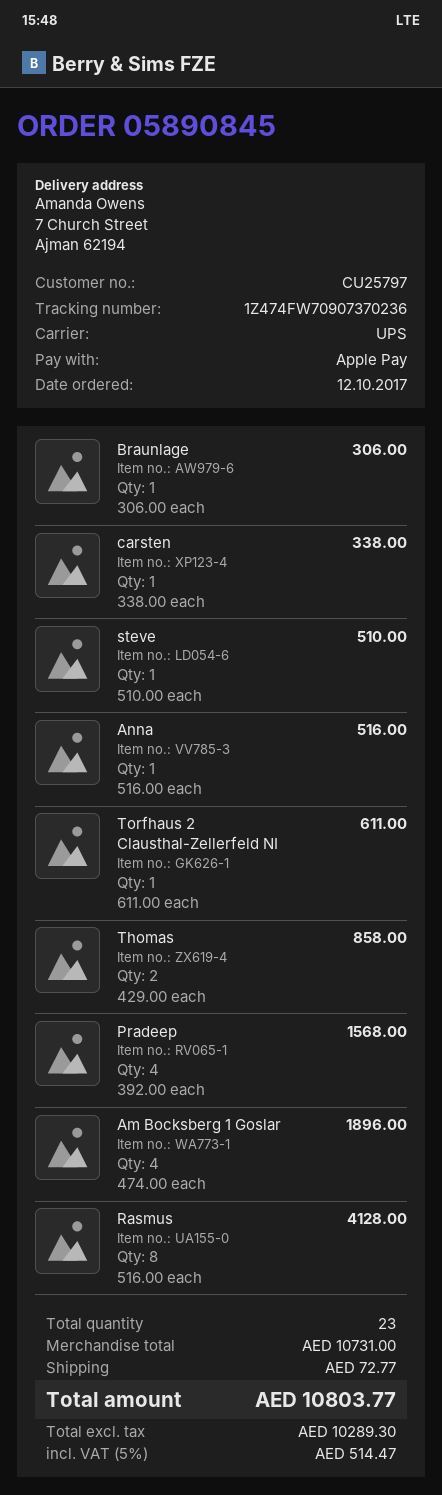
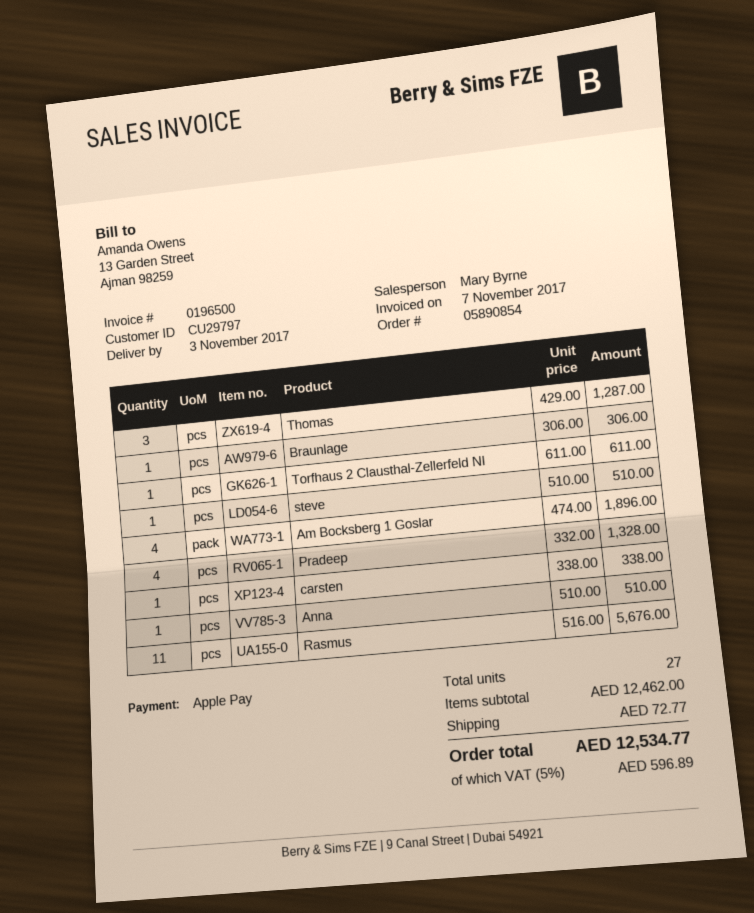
order number: 05890845 -> 05890854
customer number: CU25797 -> CU29797
Anna: 1 x 516.00 = 516.00 -> 1 x 510.00 = 510.00
Thomas: 2 x 429.00 = 858.00 -> 3 x 429.00 = 1287.00
Pradeep: 4 x 392.00 = 1568.00 -> 4 x 332.00 = 1328.00
Rasmus: 8 x 516.00 = 4128.00 -> 11 x 516.00 = 5676.00
total quantity: 23 -> 27
subtotal: 10731.00 -> 12462.00
tax: 5% = 514.47 -> 5% = 596.89
total: 10803.77 -> 12534.77

